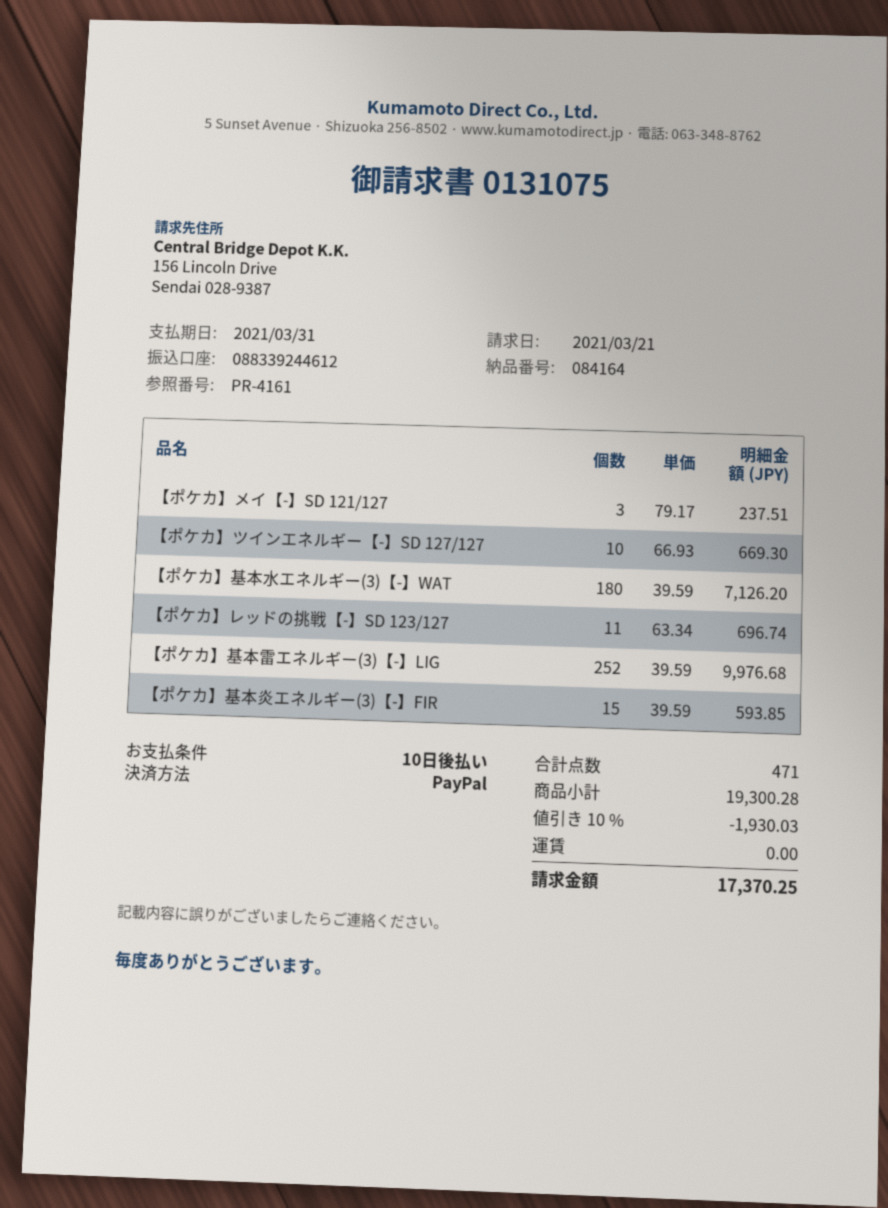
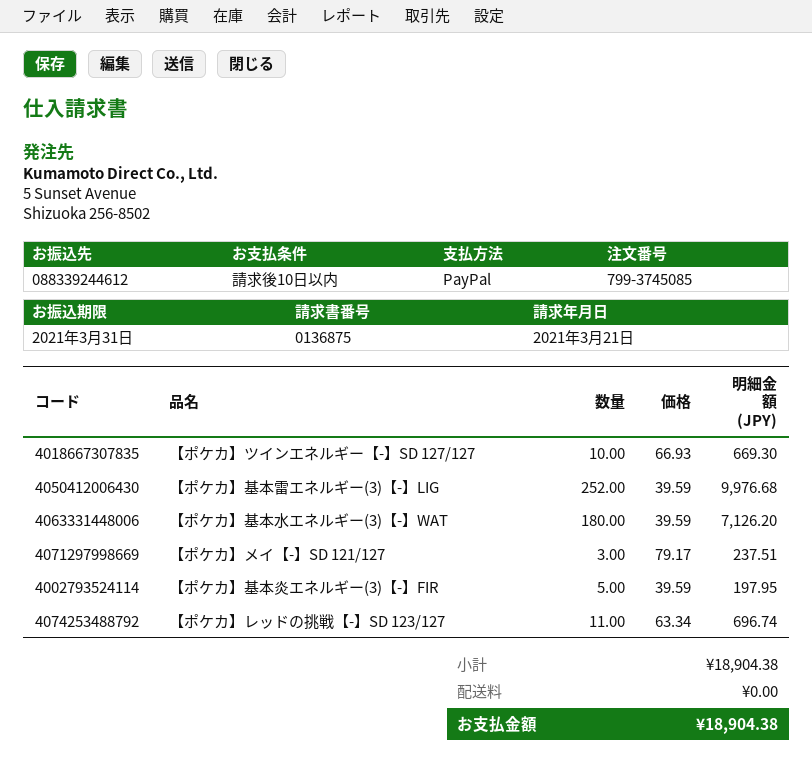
invoice number: 0131075 -> 0136875
【ポケカ】基本炎エネルギー(3)【-】FIR: 15 x 39.59 = 593.85 -> 5 x 39.59 = 197.95
subtotal: 19300.28 -> 18904.38
discount: 10% = 1930.03 -> none
total: 17370.25 -> 18904.38

